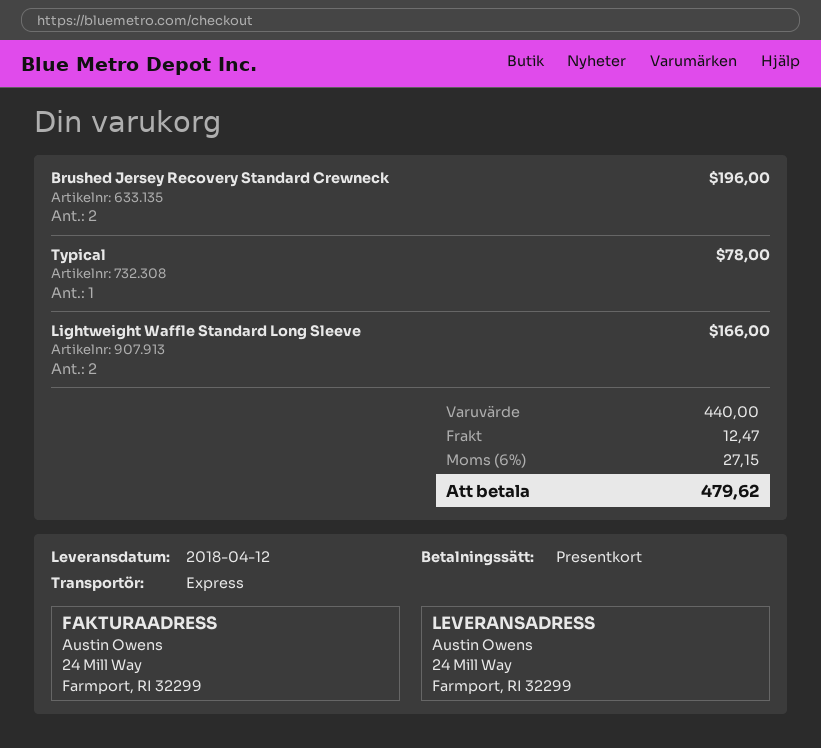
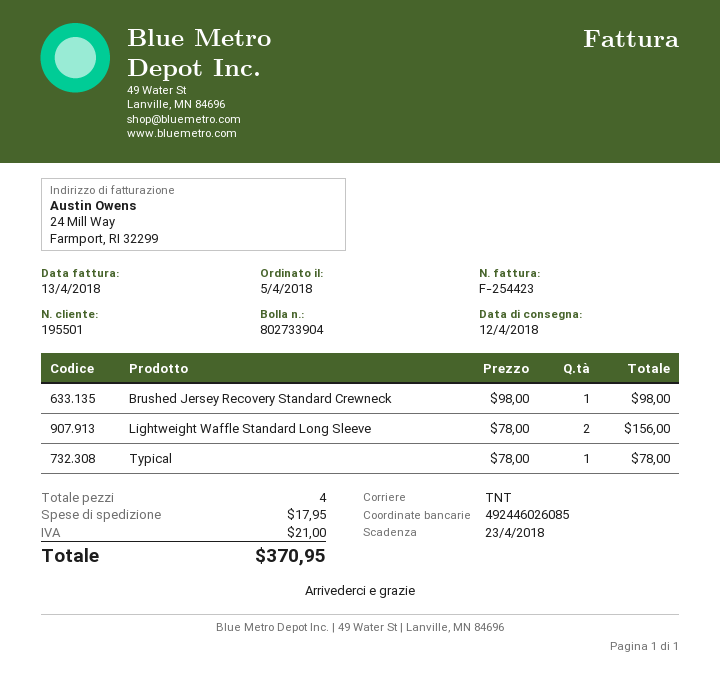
shipping method: express -> TNT
Brushed Jersey Recovery Standard Crewneck: 2 for 196.00 -> 1 for 98.00
Lightweight Waffle Standard Long Sleeve: 2 for 166.00 -> 2 for 156.00
shipping: 12.47 -> 17.95
tax: 27.15 -> 21.00
total: 479.62 -> 370.95

